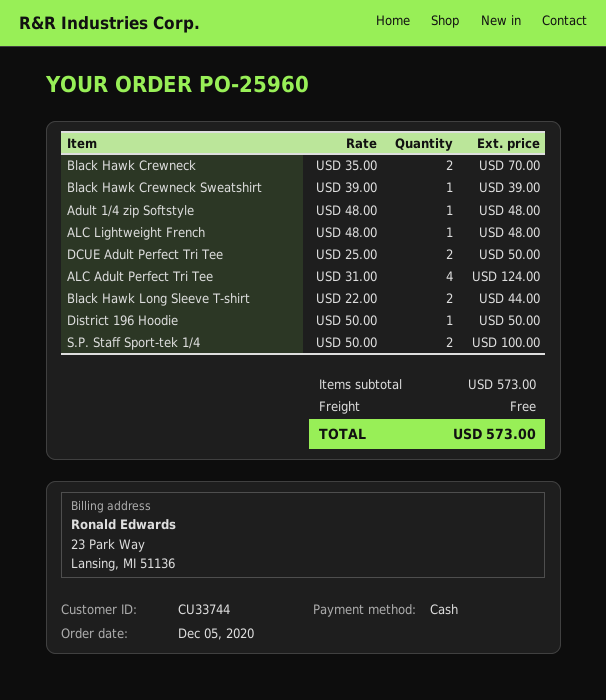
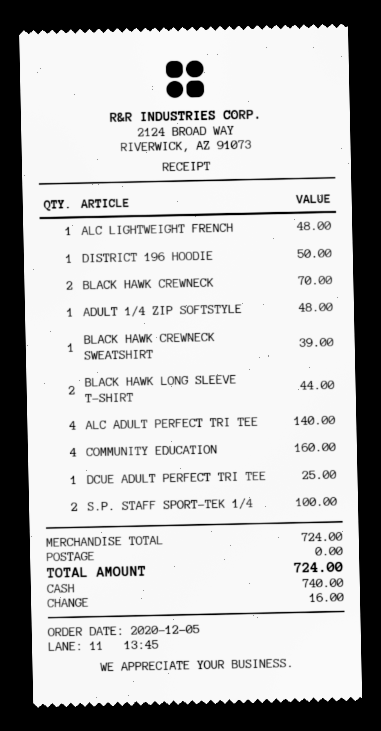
DCUE Adult Perfect Tri Tee: 2 for 50.00 -> 1 for 25.00
ALC Adult Perfect Tri Tee: 4 for 124.00 -> 4 for 140.00
COMMUNITY EDUCATION: none -> 4 for 160.00
subtotal: 573.00 -> 724.00
total: 573.00 -> 724.00

